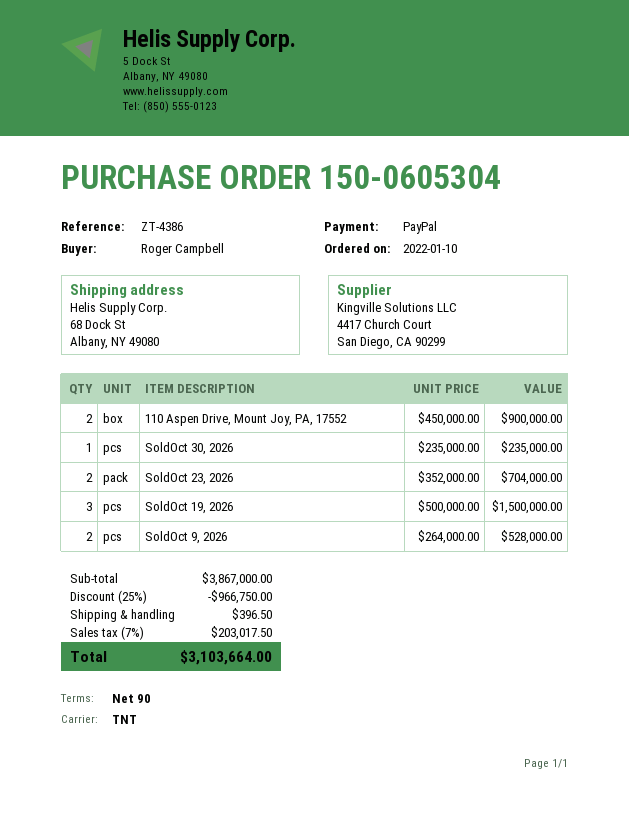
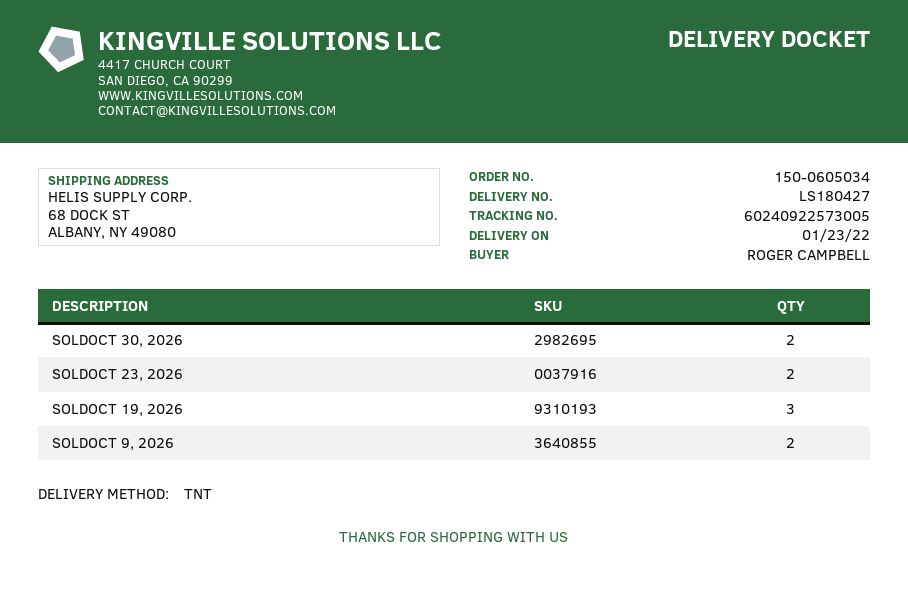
order number: 150-0605304 -> 150-0605034
110 Aspen Drive, Mount Joy, PA, 17552: 2 -> none
SoldOct 30, 2026: 1 -> 2

